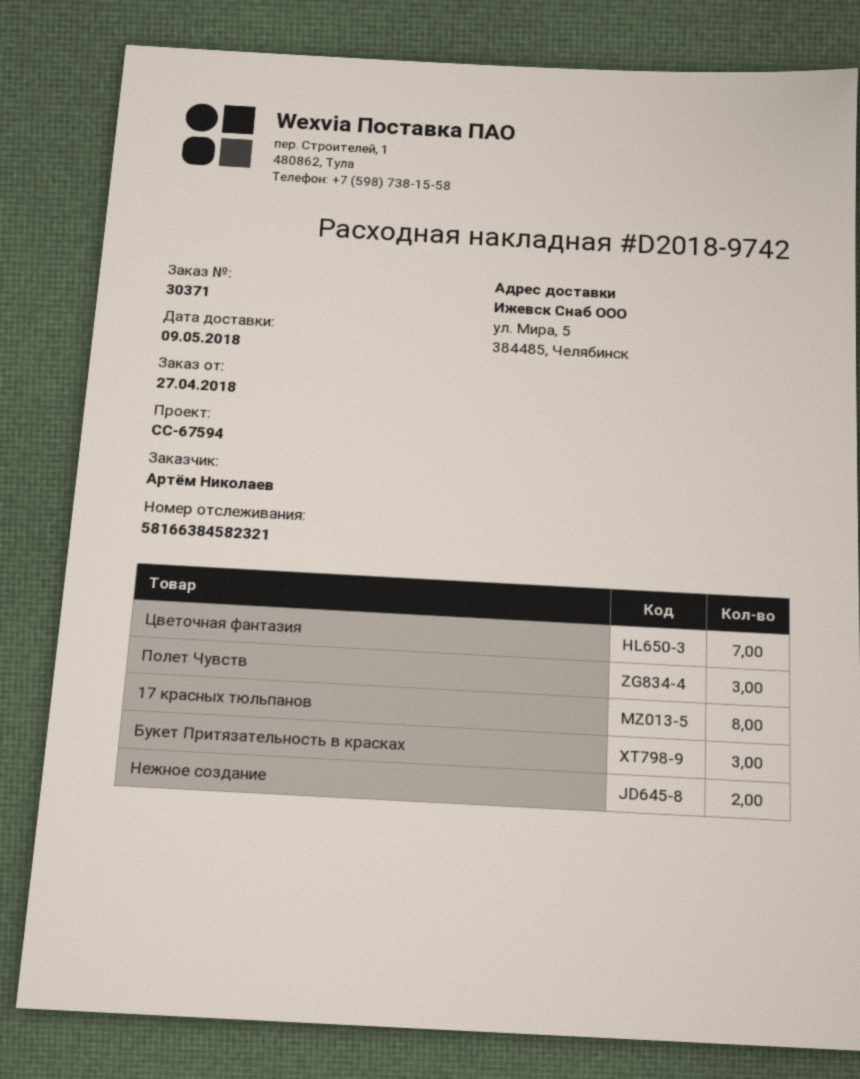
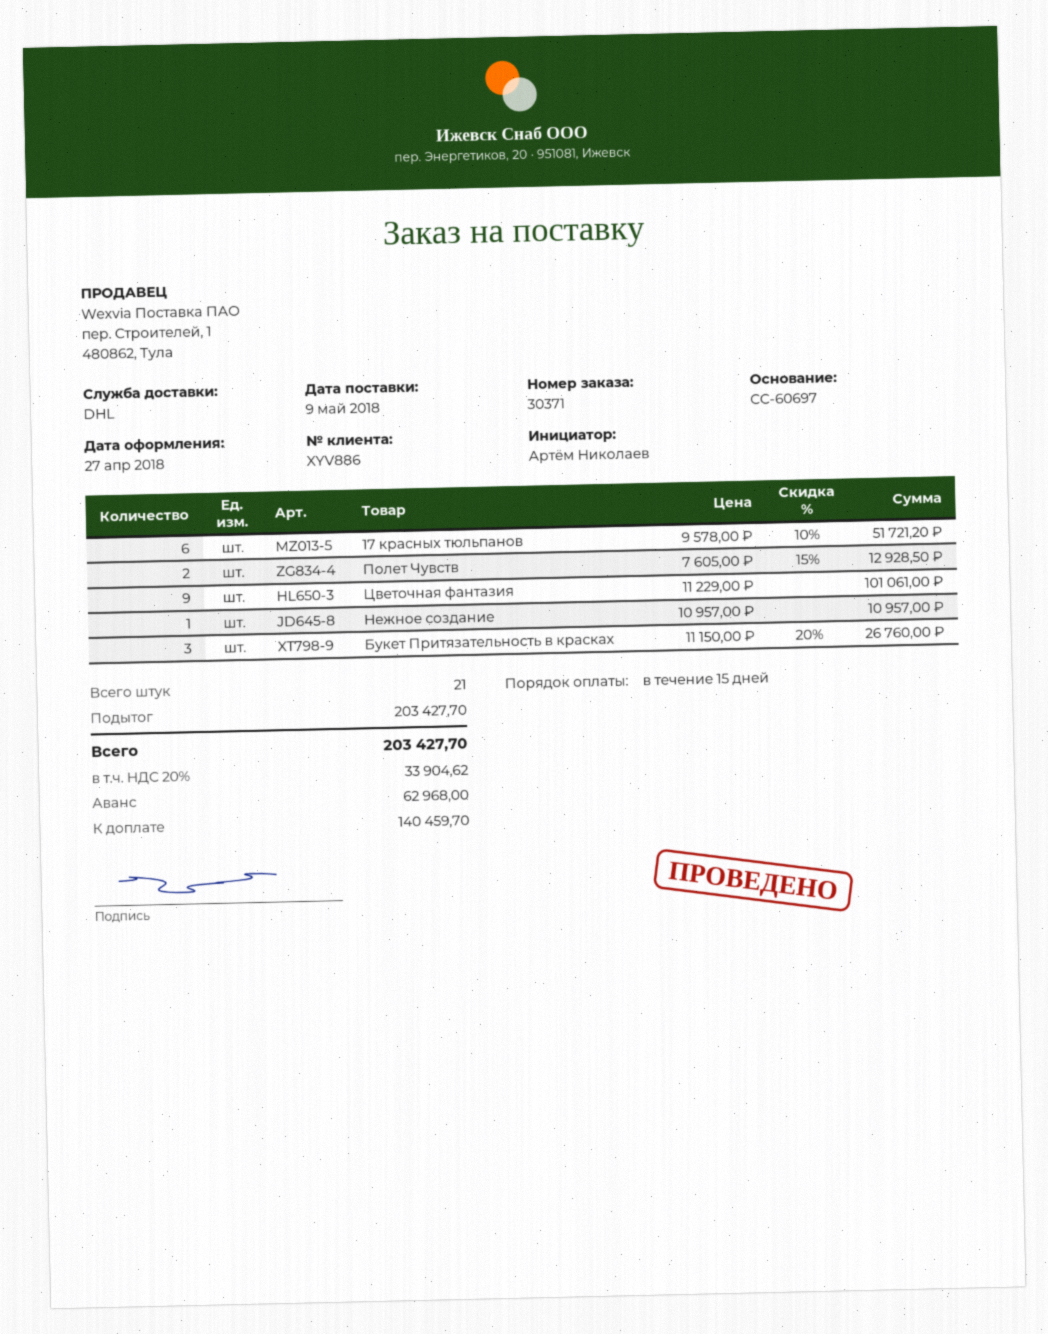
reference: CC-67594 -> CC-60697
Цветочная фантазия: 7 -> 9
Полет Чувств: 3 -> 2
17 красных тюльпанов: 8 -> 6
Нежное создание: 2 -> 1

